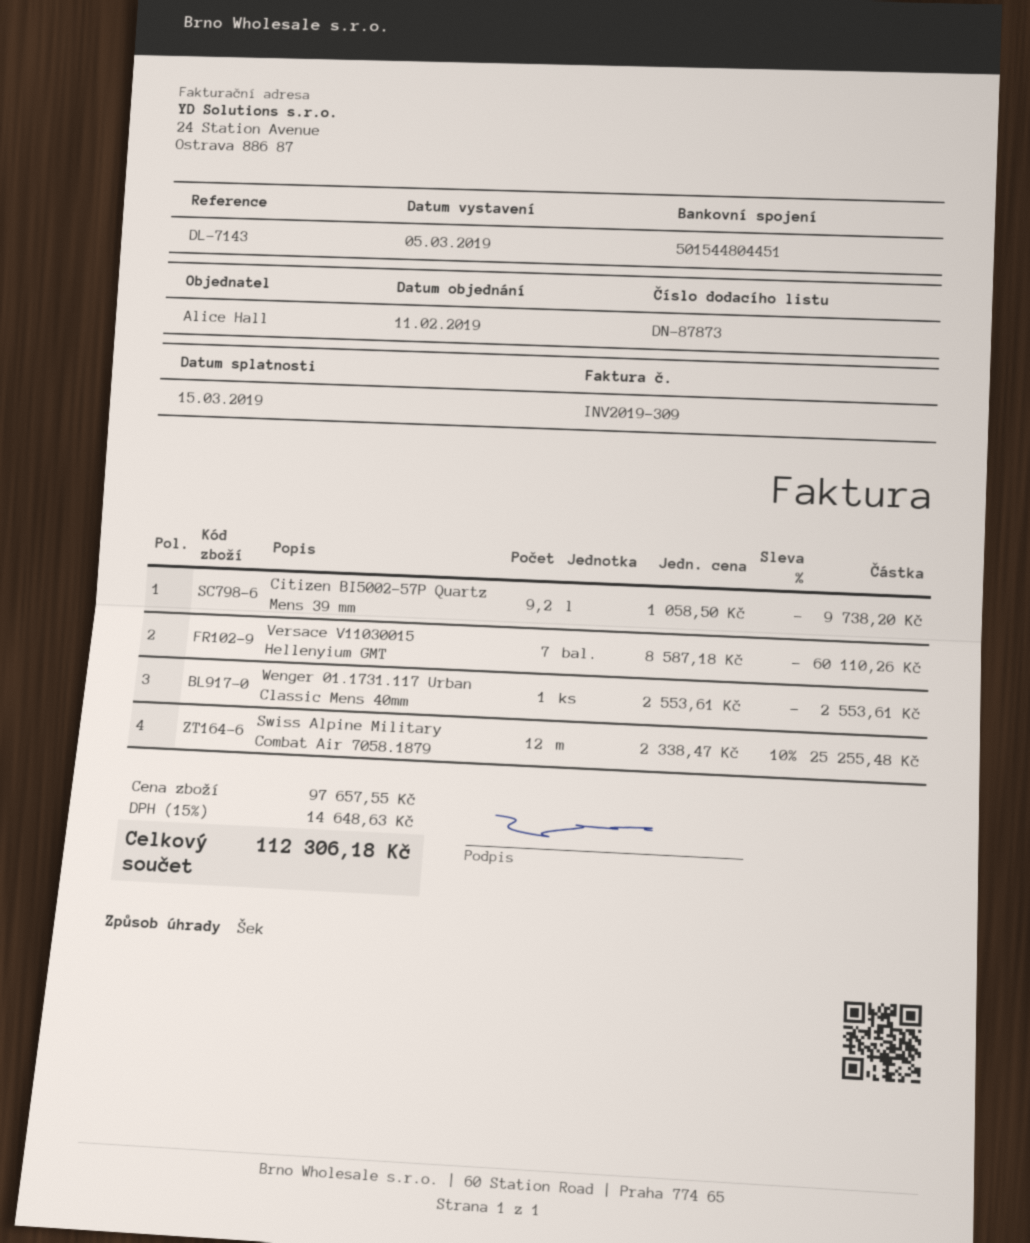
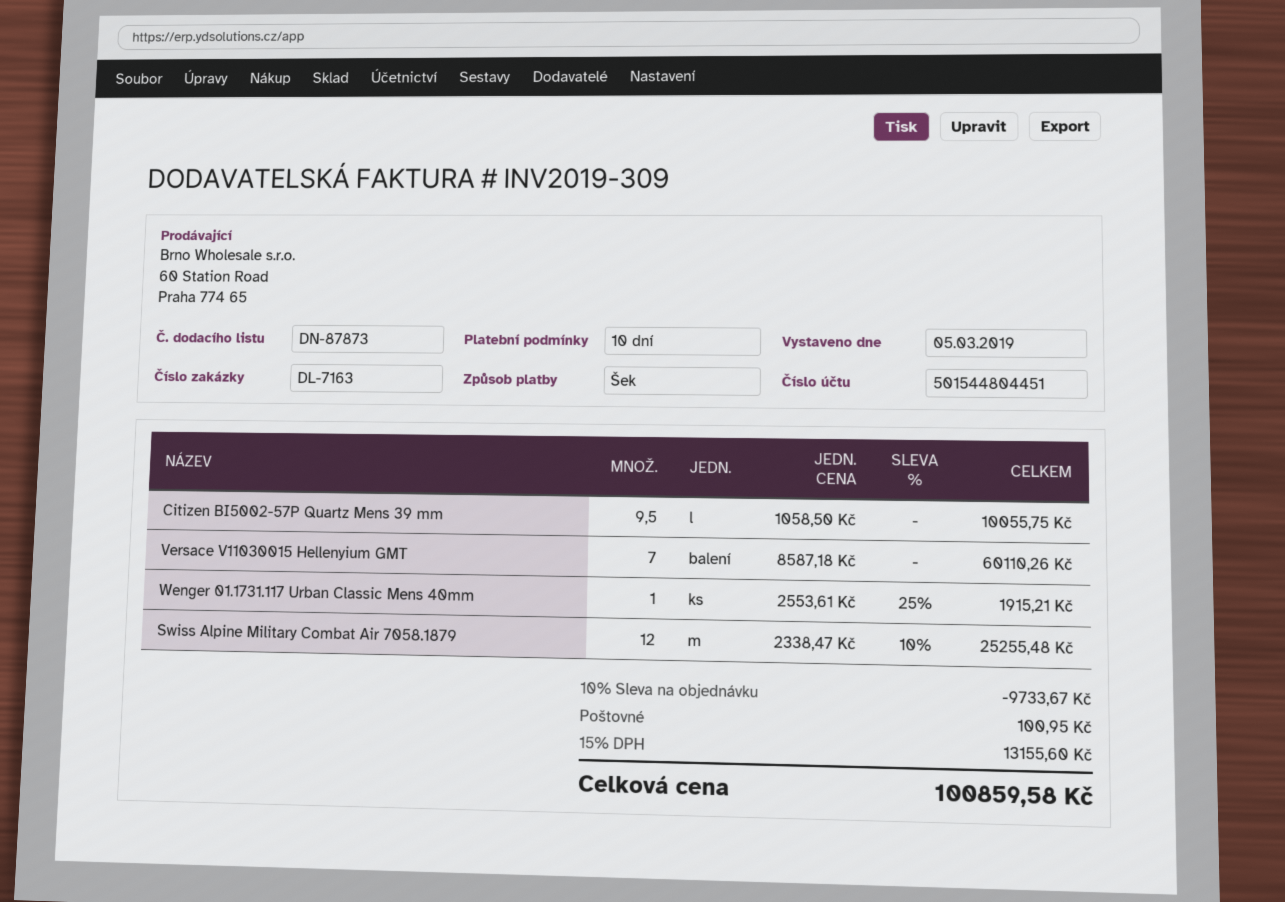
reference: DL-7143 -> DL-7163
Citizen BI5002-57P Quartz Mens 39 mm: 9.2 x 1058.50 = 9738.20 -> 9.5 x 1058.50 = 10055.75
Wenger 01.1731.117 Urban Classic Mens 40mm: 1 x 2553.61 = 2553.61 -> 1 x 2553.61 - 25% = 1915.21
discount: none -> 10% = 9733.67
shipping: none -> 100.95
tax: 15% = 14648.63 -> 15% = 13155.60
total: 112306.18 -> 100859.58

